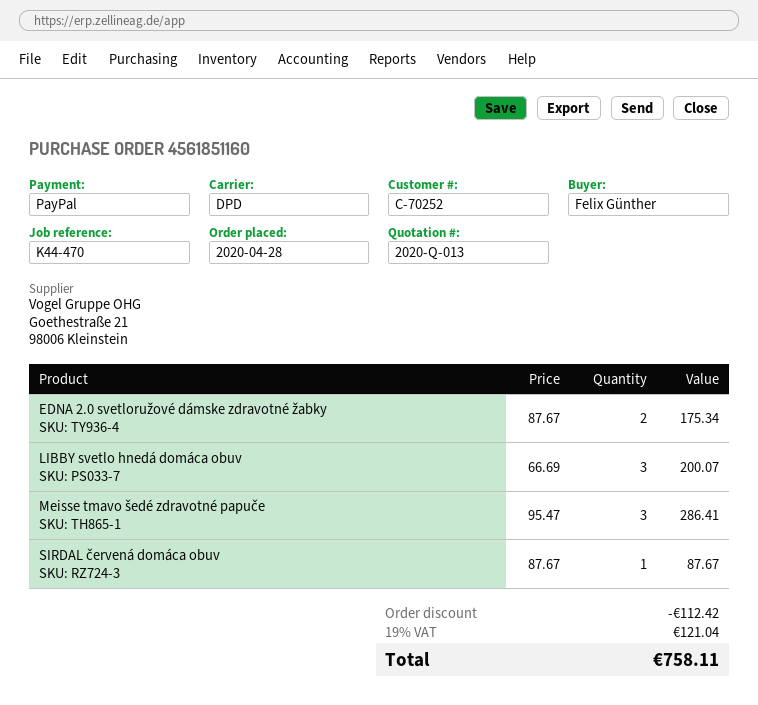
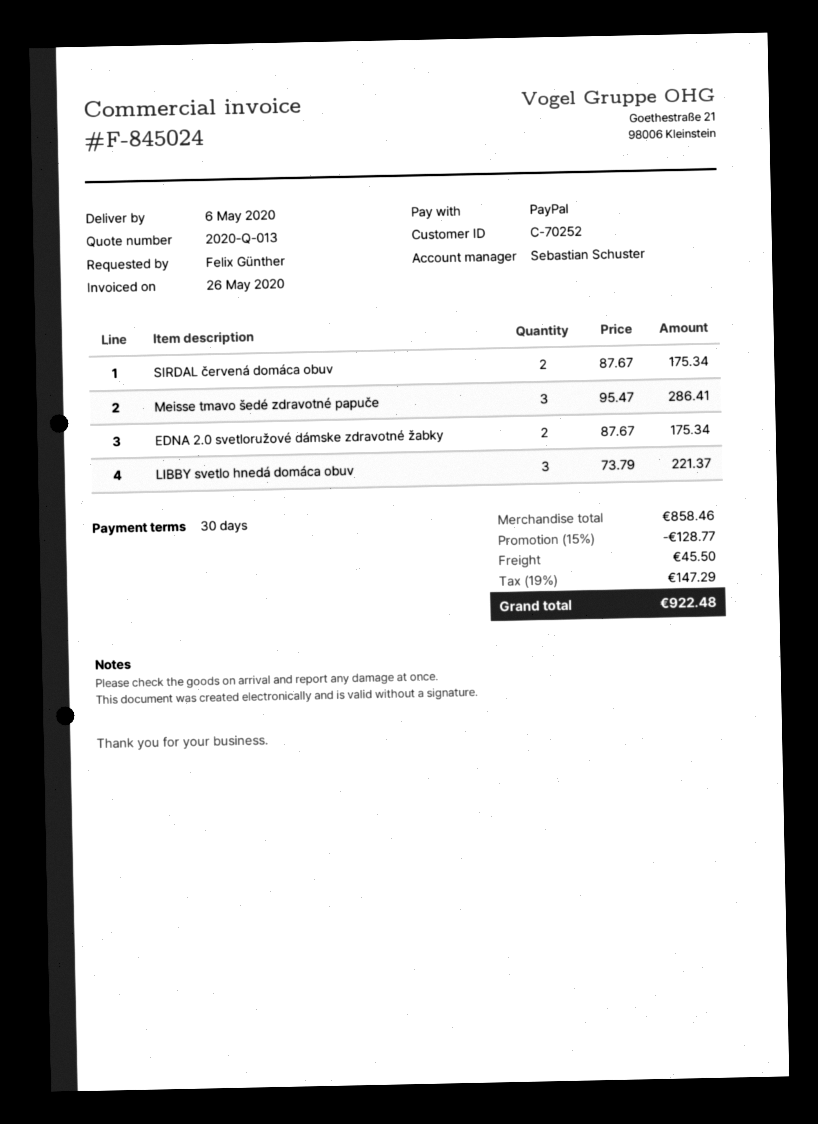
LIBBY svetlo hnedá domáca obuv: 3 x 66.69 = 200.07 -> 3 x 73.79 = 221.37
SIRDAL červená domáca obuv: 1 x 87.67 = 87.67 -> 2 x 87.67 = 175.34
discount: 112.42 -> 128.77
shipping: none -> 45.50
tax: 19% = 121.04 -> 19% = 147.29
total: 758.11 -> 922.48

